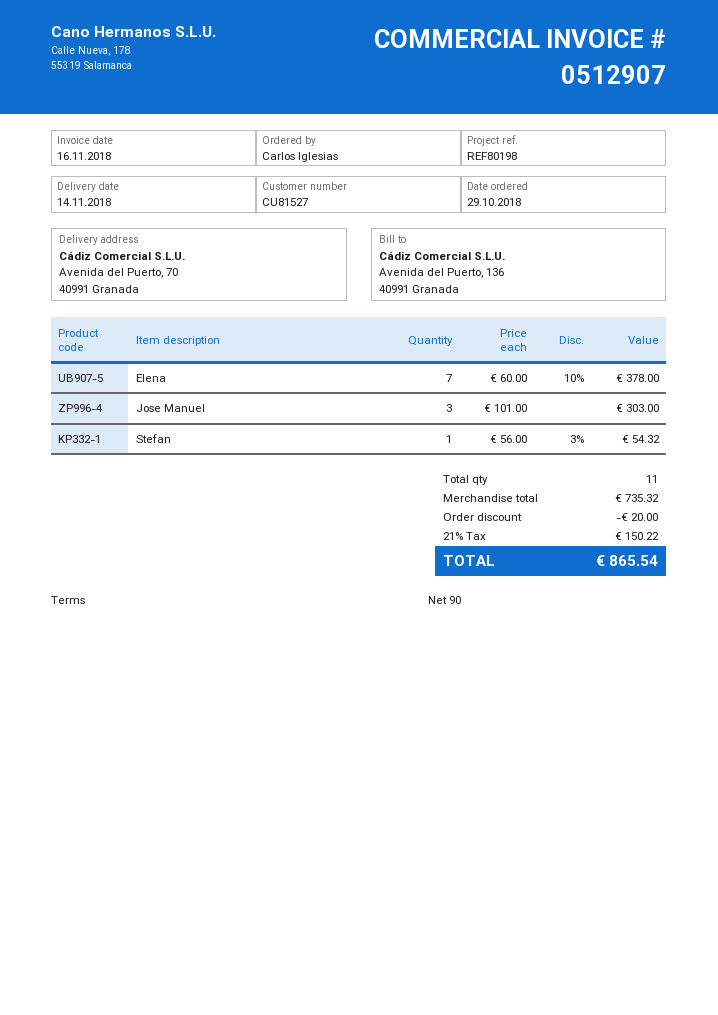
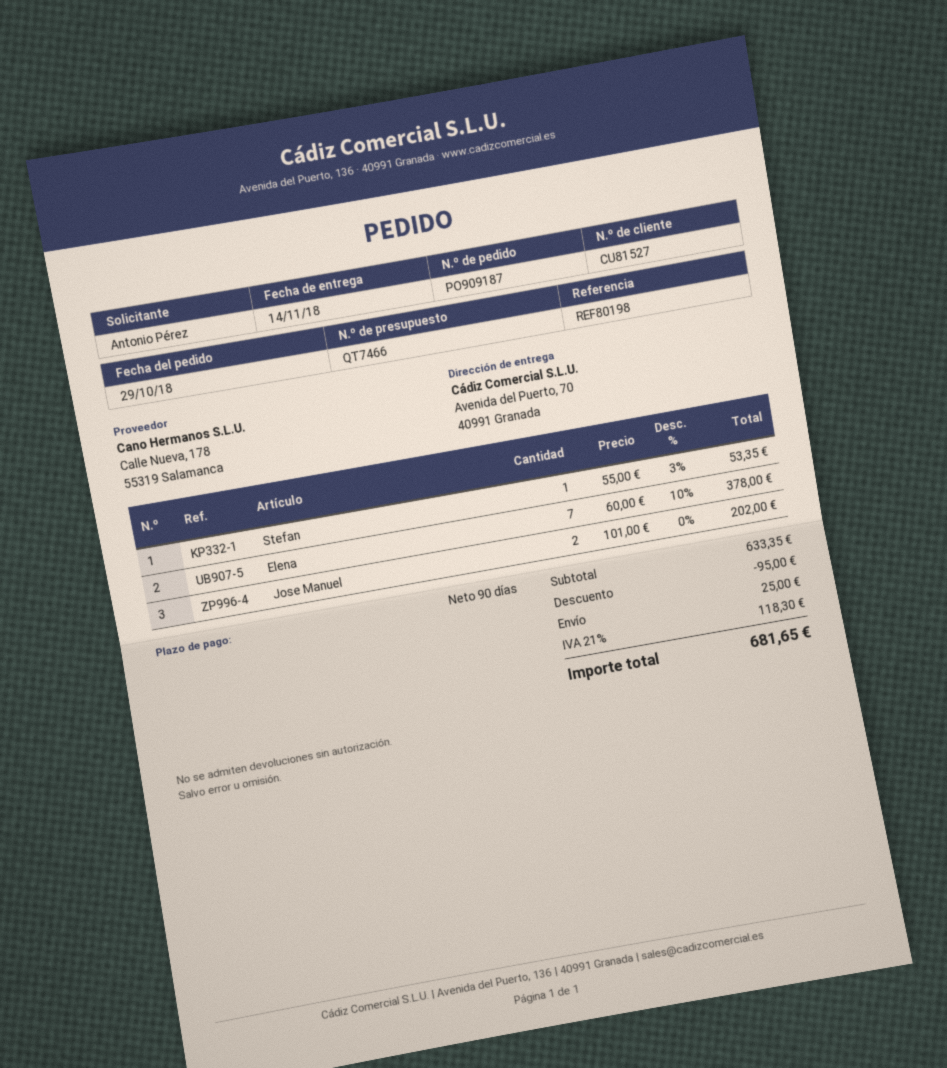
ordered by: Carlos Iglesias -> Antonio Pérez
Jose Manuel: 3 x 101.00 = 303.00 -> 2 x 101.00 = 202.00
Stefan: 1 x 56.00 - 3% = 54.32 -> 1 x 55.00 - 3% = 53.35
subtotal: 735.32 -> 633.35
discount: 20.00 -> 95.00
shipping: none -> 25.00
tax: 21% = 150.22 -> 21% = 118.30
total: 865.54 -> 681.65

